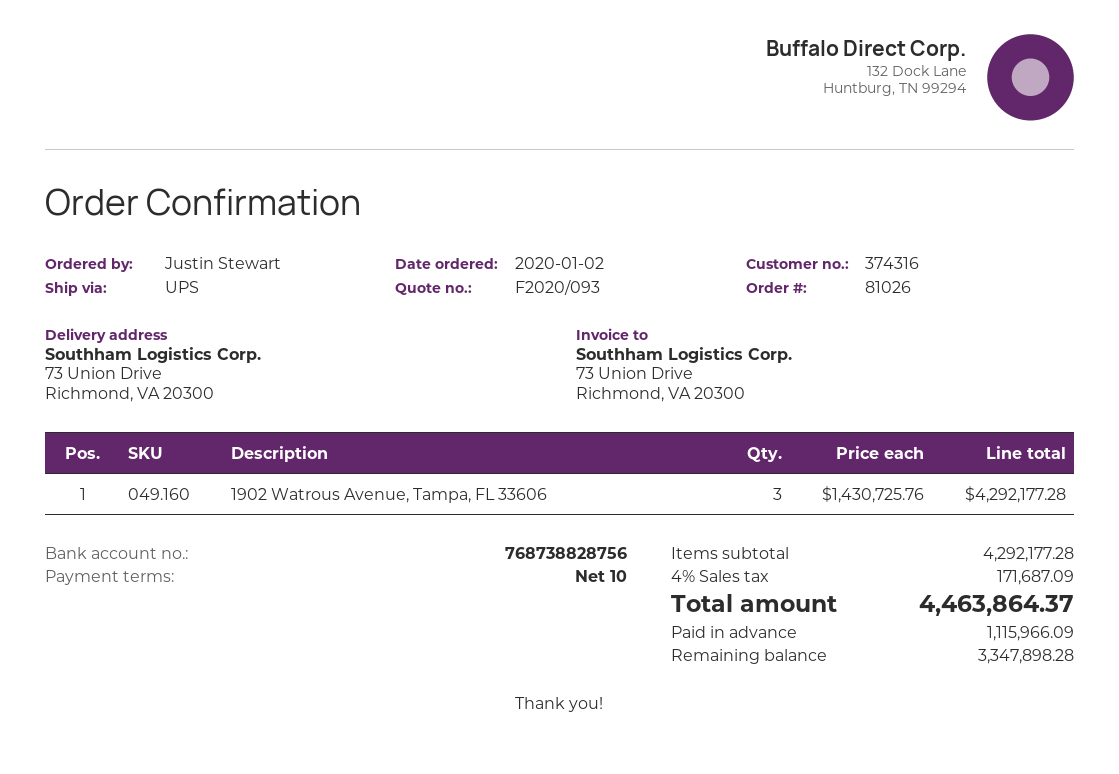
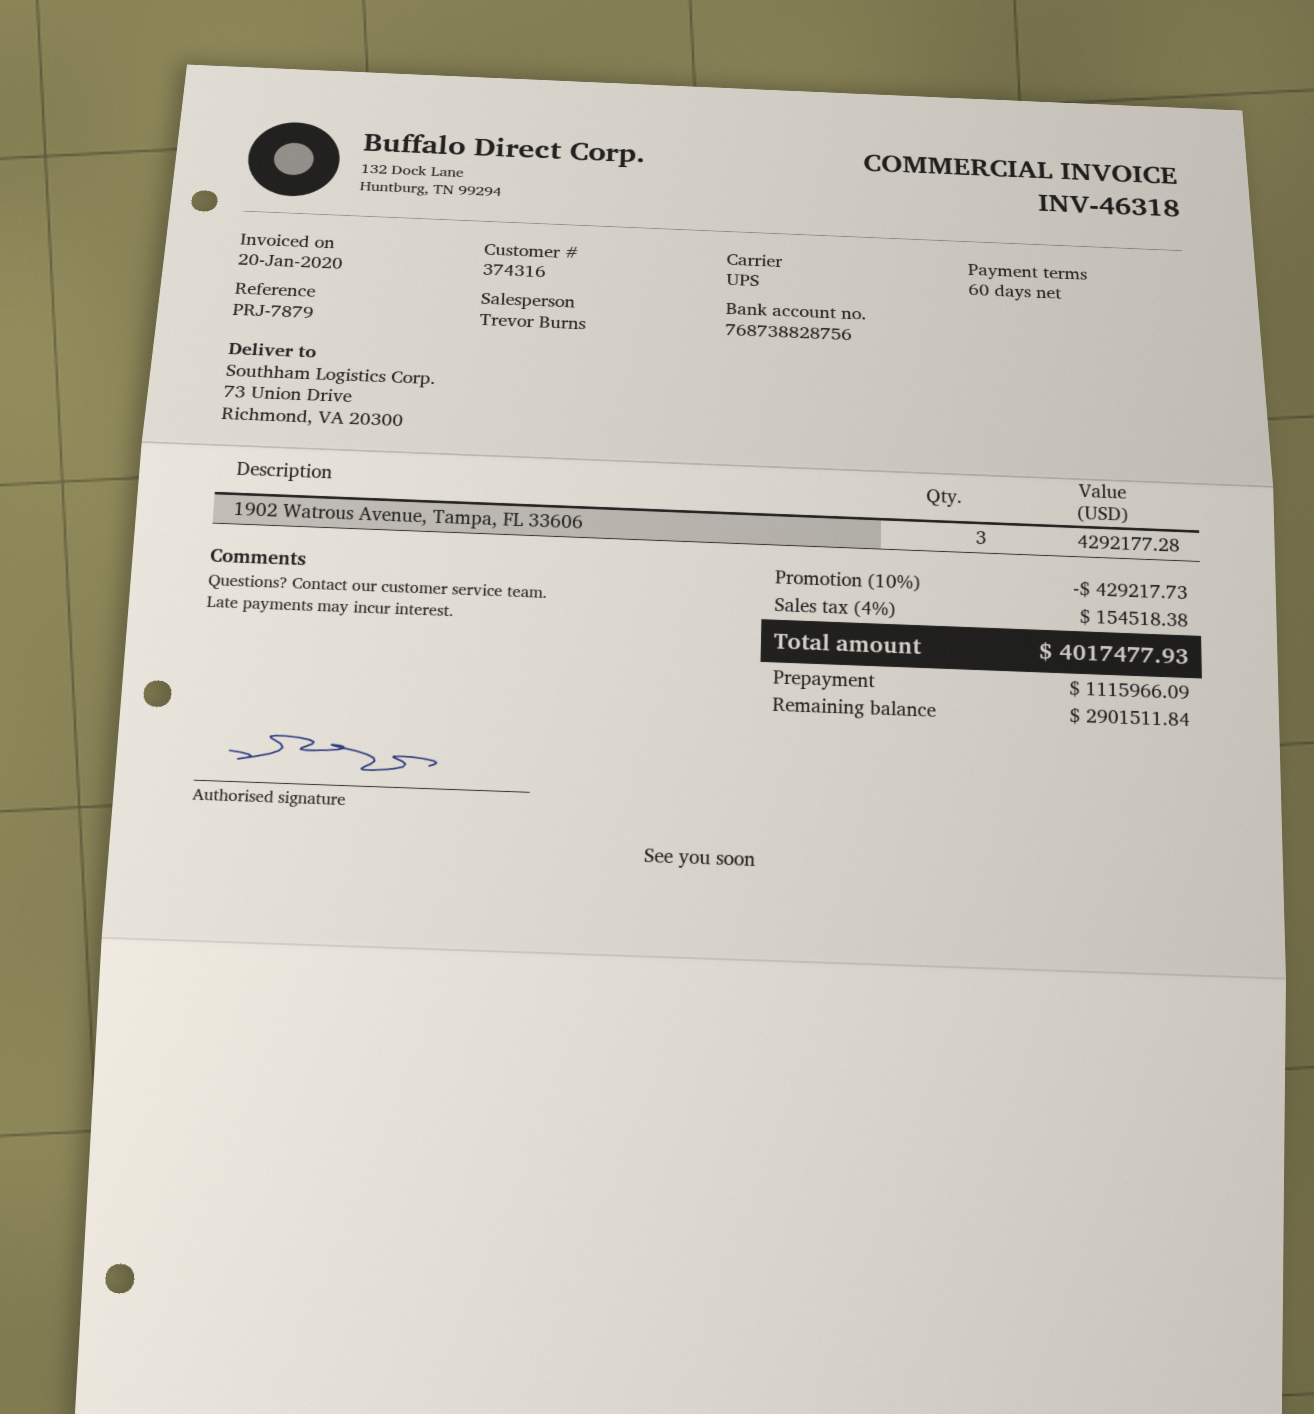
payment terms: 10 days -> 60 days
discount: none -> 10% = 429217.73
tax: 4% = 171687.09 -> 4% = 154518.38
total: 4463864.37 -> 4017477.93
balance: 3347898.28 -> 2901511.84

